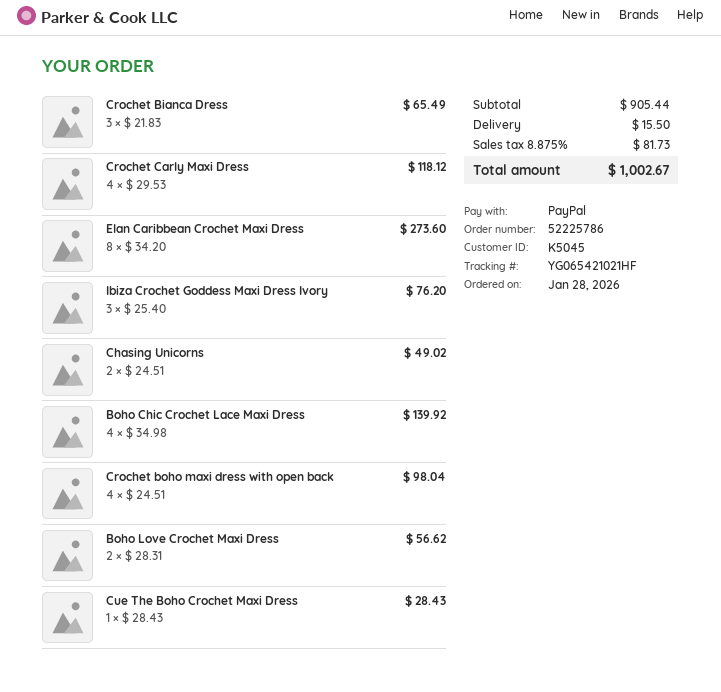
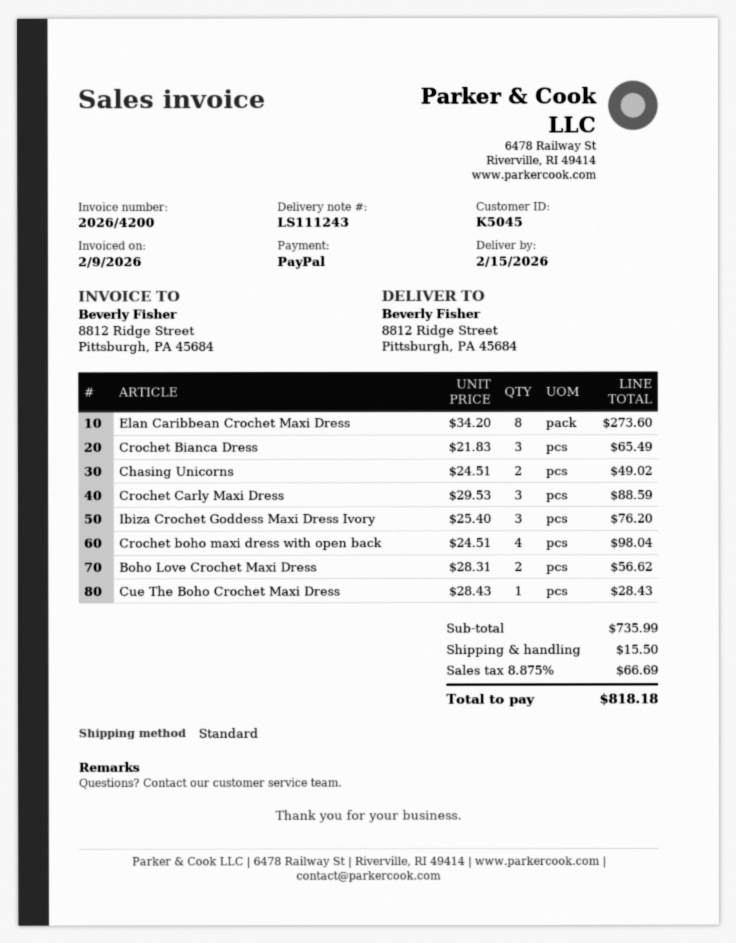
Crochet Carly Maxi Dress: 4 x 29.53 = 118.12 -> 3 x 29.53 = 88.59
Boho Chic Crochet Lace Maxi Dress: 4 x 34.98 = 139.92 -> none
subtotal: 905.44 -> 735.99
tax: 8.875% = 81.73 -> 8.875% = 66.69
total: 1002.67 -> 818.18

